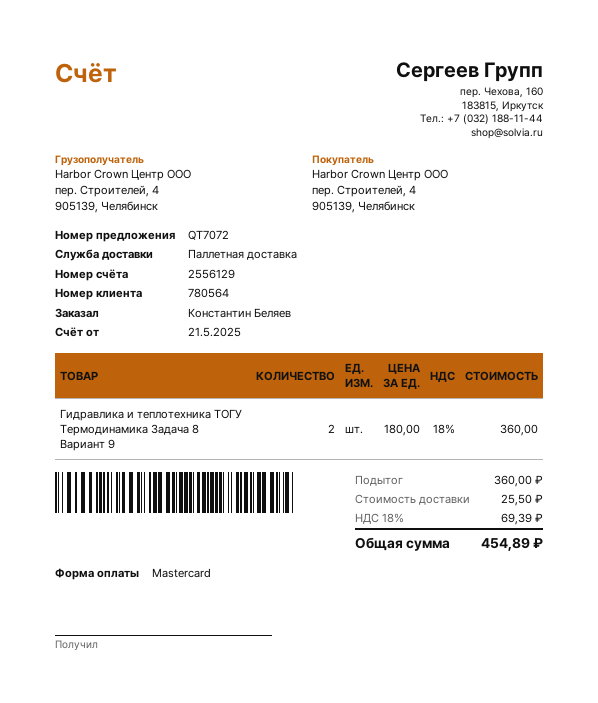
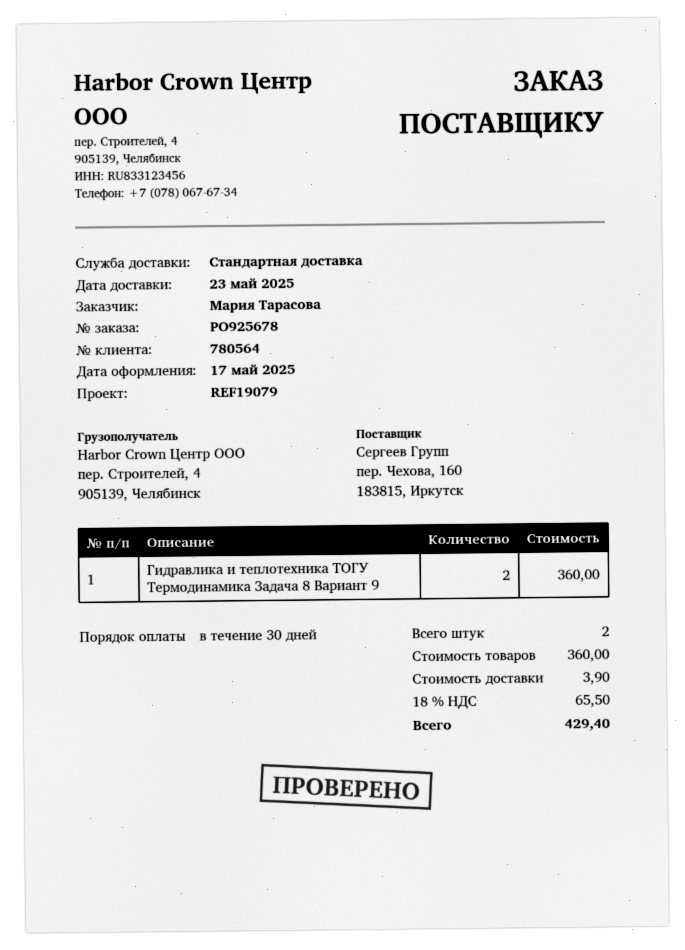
ordered by: Константин Беляев -> Мария Тарасова
shipping method: pallet freight -> standard
shipping: 25.50 -> 3.90
tax: 18% = 69.39 -> 18% = 65.50
total: 454.89 -> 429.40

